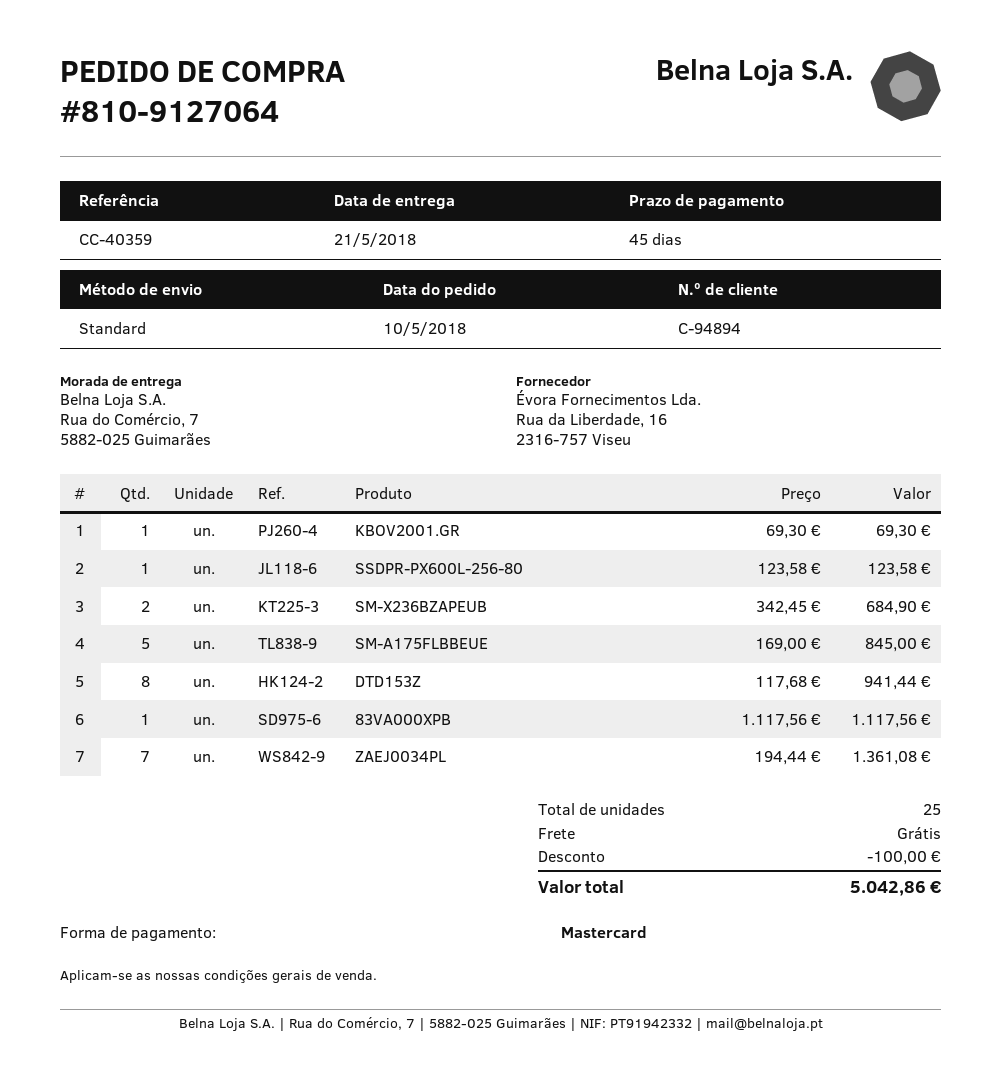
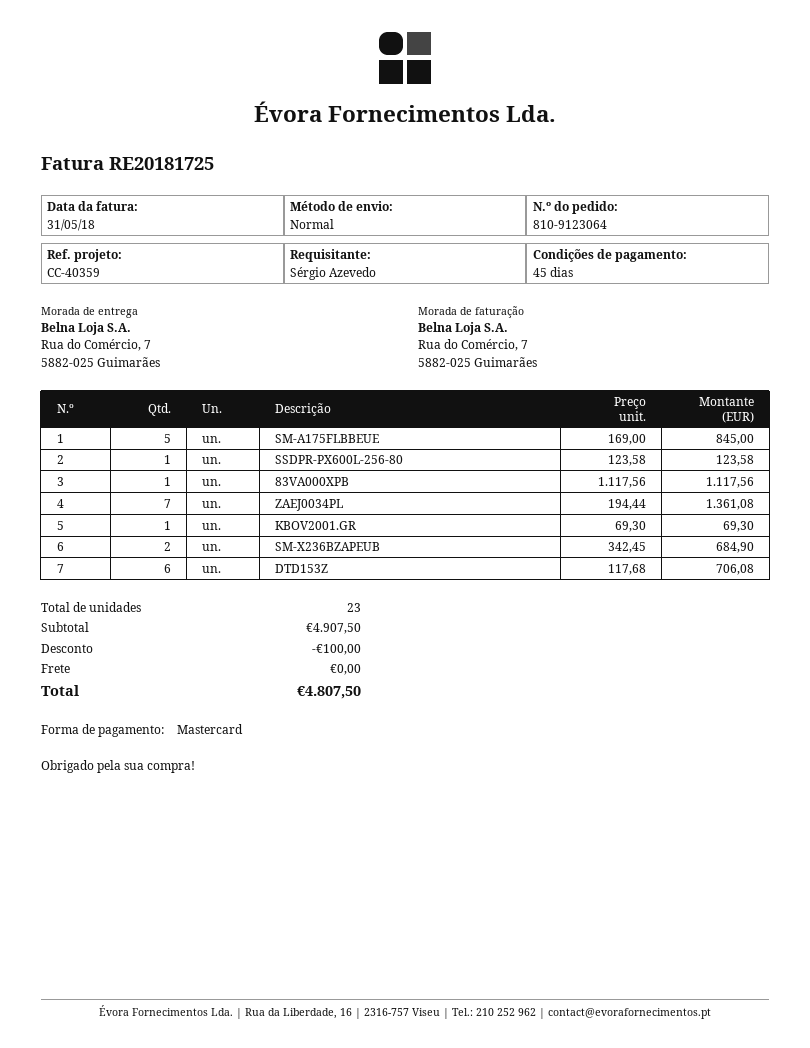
order number: 810-9127064 -> 810-9123064
DTD153Z: 8 x 117.68 = 941.44 -> 6 x 117.68 = 706.08
total quantity: 25 -> 23
total: 5042.86 -> 4807.50

